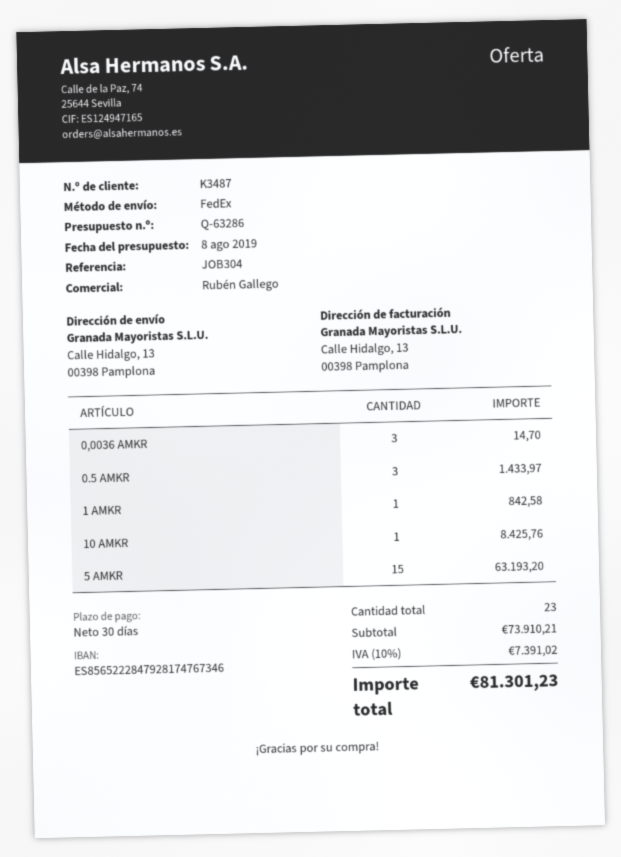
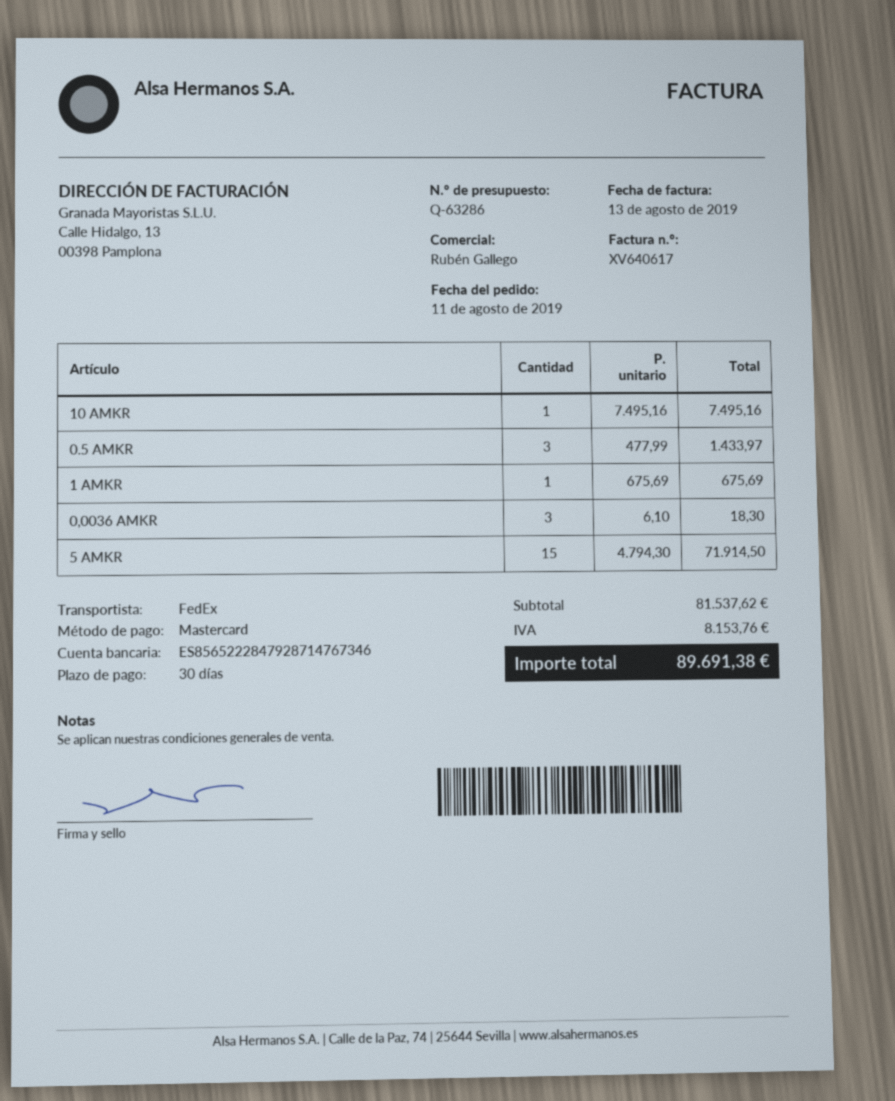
bank account: ES8565222847928174767346 -> ES8565222847928714767346
0,0036 AMKR: 3 for 14.70 -> 3 for 18.30
1 AMKR: 1 for 842.58 -> 1 for 675.69
10 AMKR: 1 for 8425.76 -> 1 for 7495.16
5 AMKR: 15 for 63193.20 -> 15 for 71914.50
subtotal: 73910.21 -> 81537.62
tax: 7391.02 -> 8153.76
total: 81301.23 -> 89691.38

